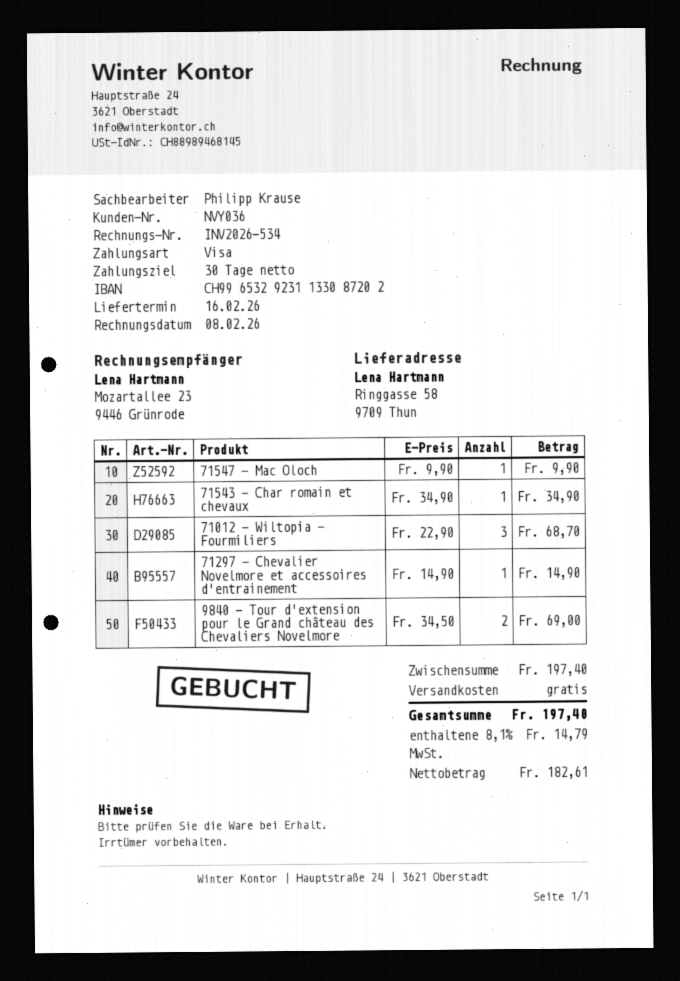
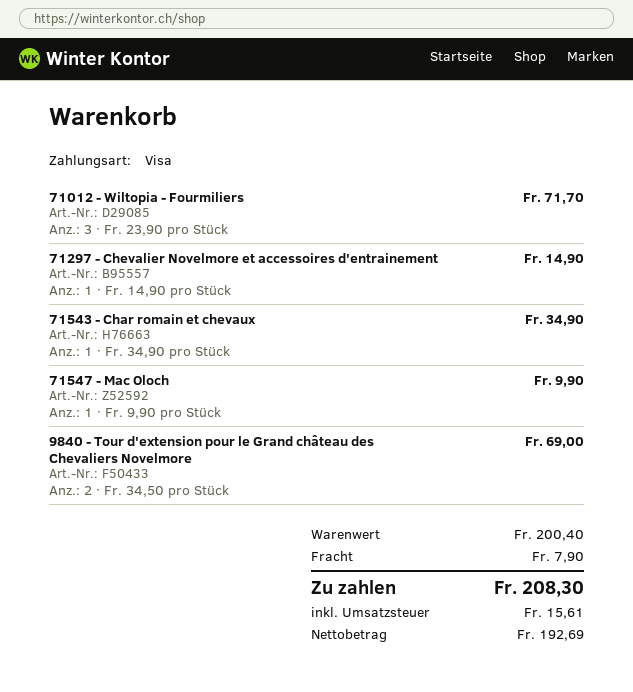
71012 - Wiltopia - Fourmiliers: 3 x 22.90 = 68.70 -> 3 x 23.90 = 71.70
subtotal: 197.40 -> 200.40
shipping: 0.00 -> 7.90
net: 182.61 -> 192.69
tax: 14.79 -> 15.61
total: 197.40 -> 208.30

